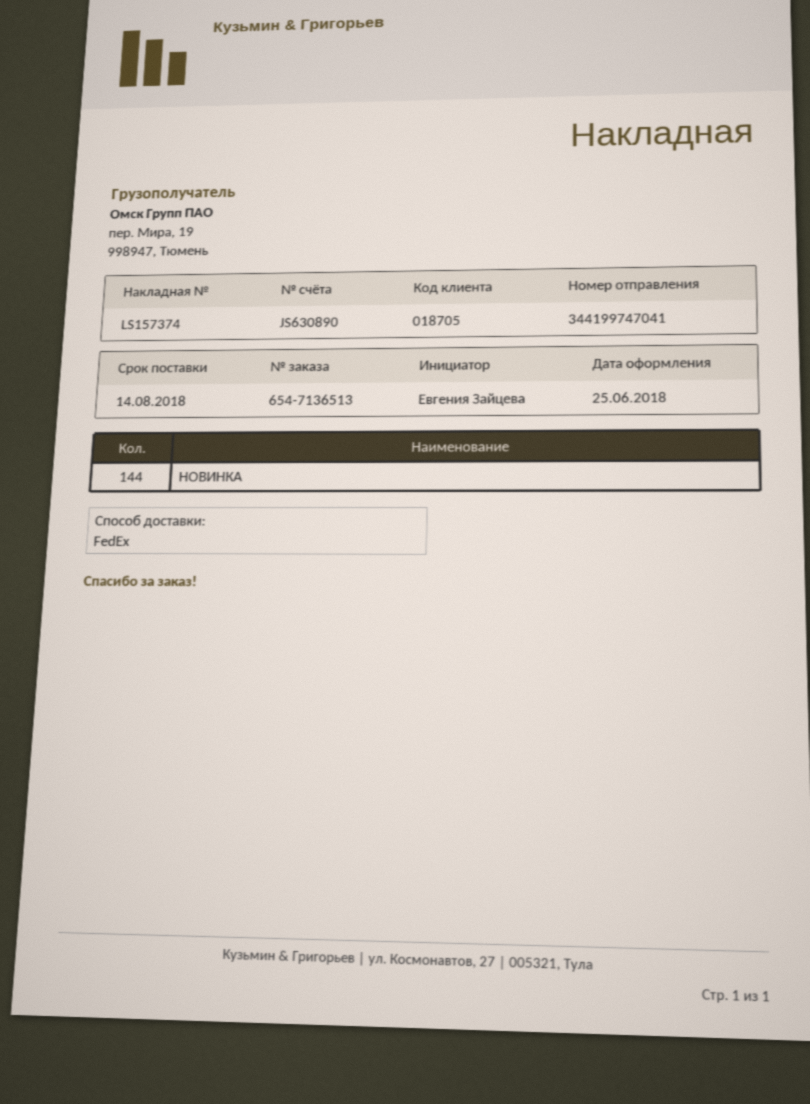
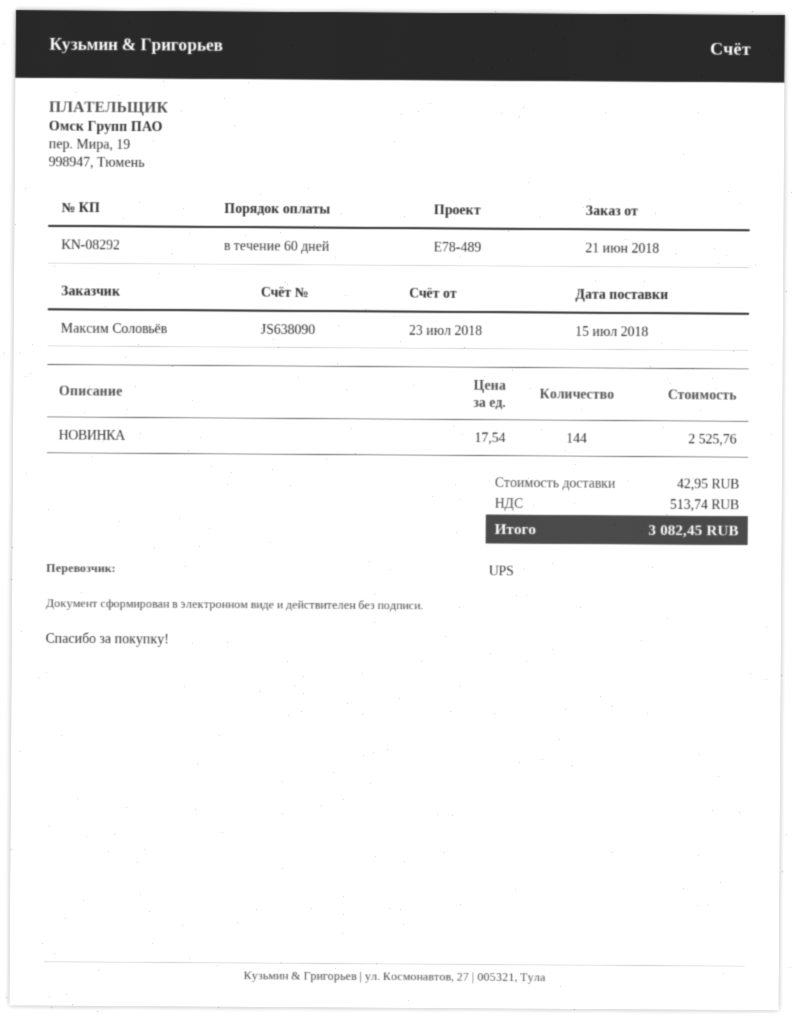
order date: 2018-06-25 -> 2018-06-21
delivery date: 2018-08-14 -> 2018-07-15
invoice number: JS630890 -> JS638090
ordered by: Евгения Зайцева -> Максим Соловьёв
shipping method: FedEx -> UPS

